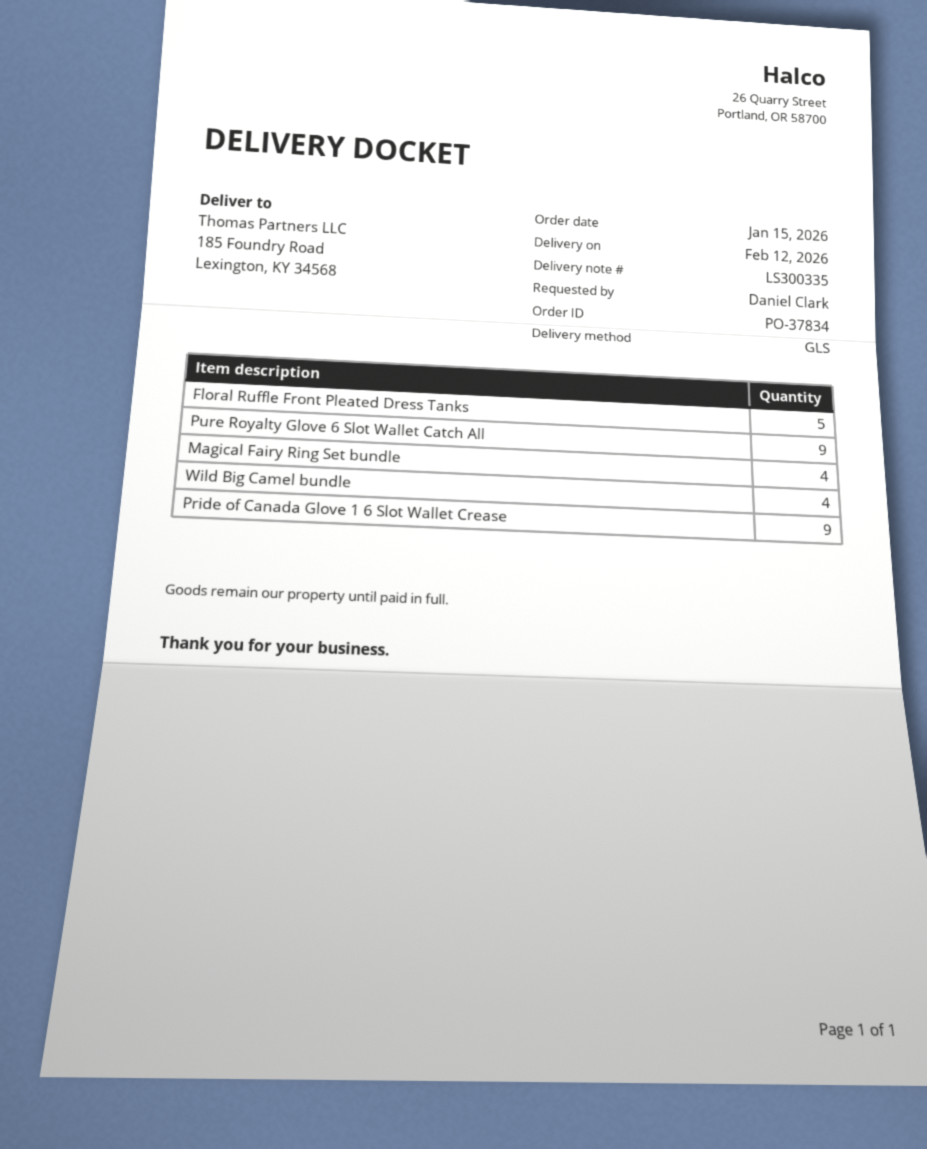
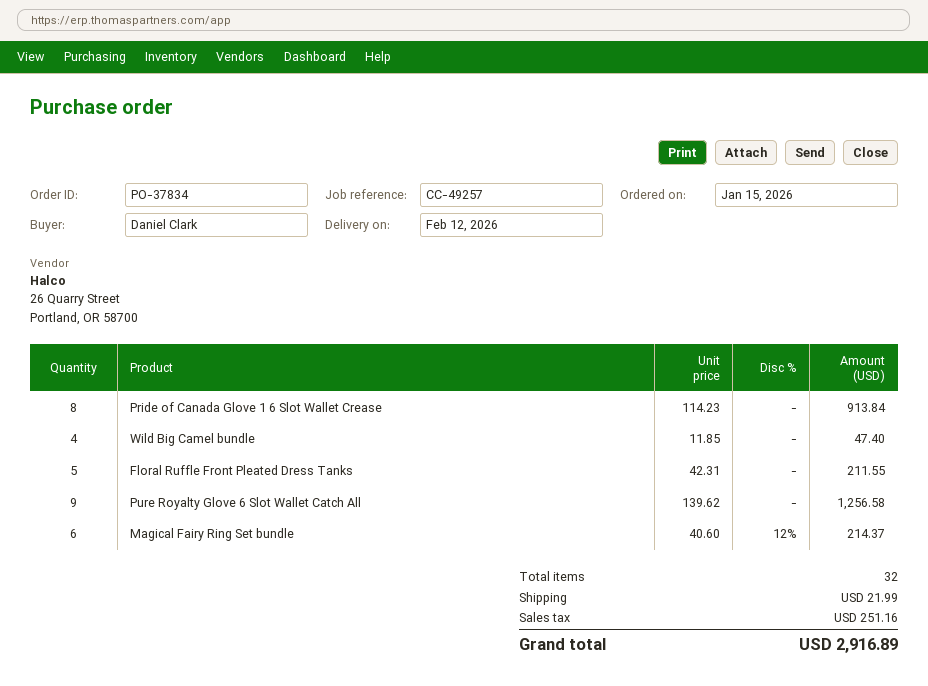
Magical Fairy Ring Set bundle: 4 -> 6
Pride of Canada Glove 1 6 Slot Wallet Crease: 9 -> 8

